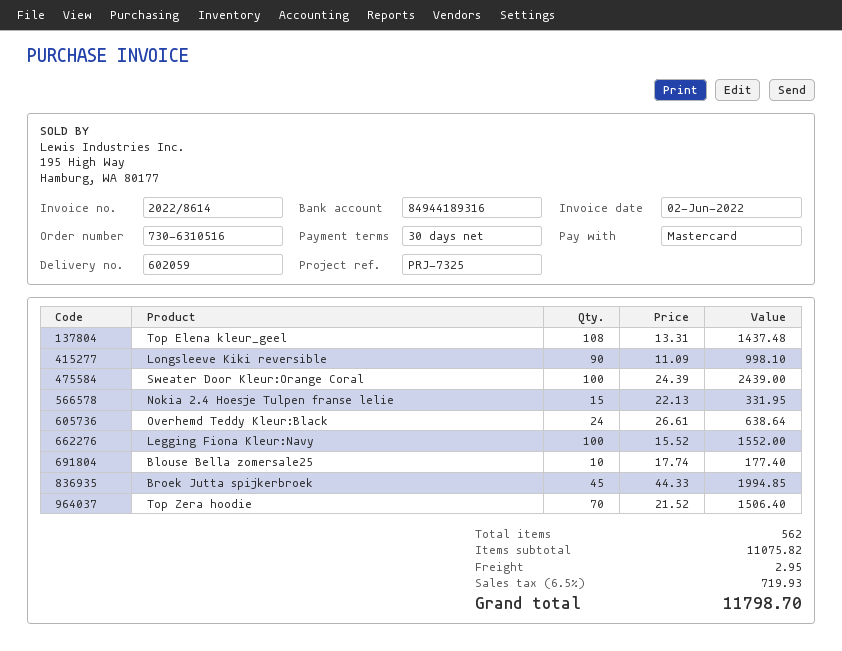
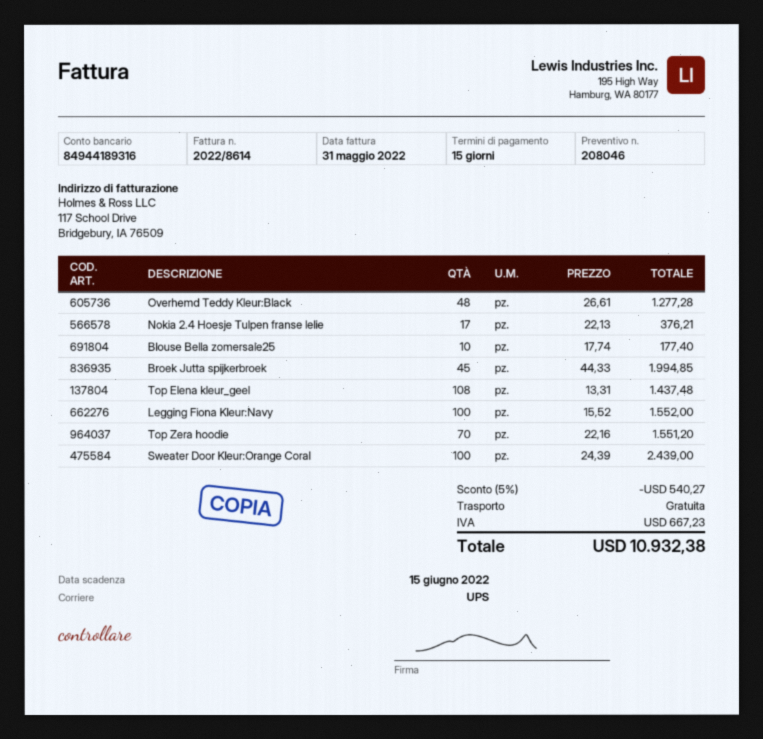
invoice date: 2022-06-02 -> 2022-05-31
payment terms: 30 days -> 15 days
Longsleeve Kiki reversible: 90 x 11.09 = 998.10 -> none
Nokia 2.4 Hoesje Tulpen franse lelie: 15 x 22.13 = 331.95 -> 17 x 22.13 = 376.21
Overhemd Teddy Kleur:Black: 24 x 26.61 = 638.64 -> 48 x 26.61 = 1277.28
Top Zera hoodie: 70 x 21.52 = 1506.40 -> 70 x 22.16 = 1551.20
discount: none -> 5% = 540.27
shipping: 2.95 -> 0.00
tax: 719.93 -> 667.23
total: 11798.70 -> 10932.38

